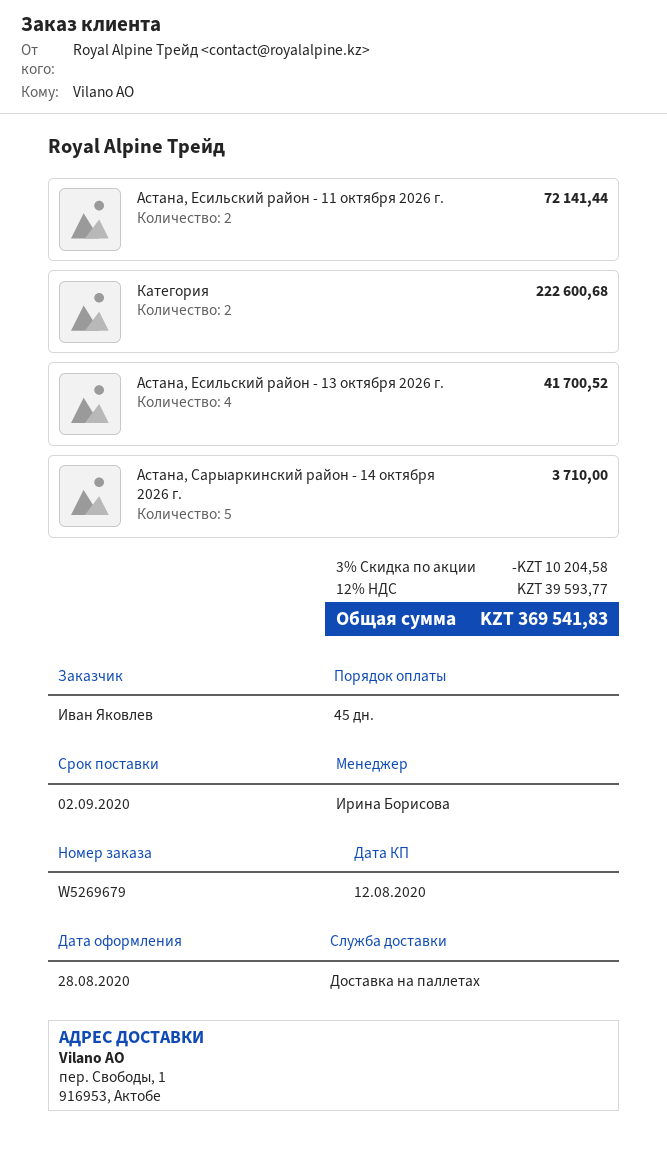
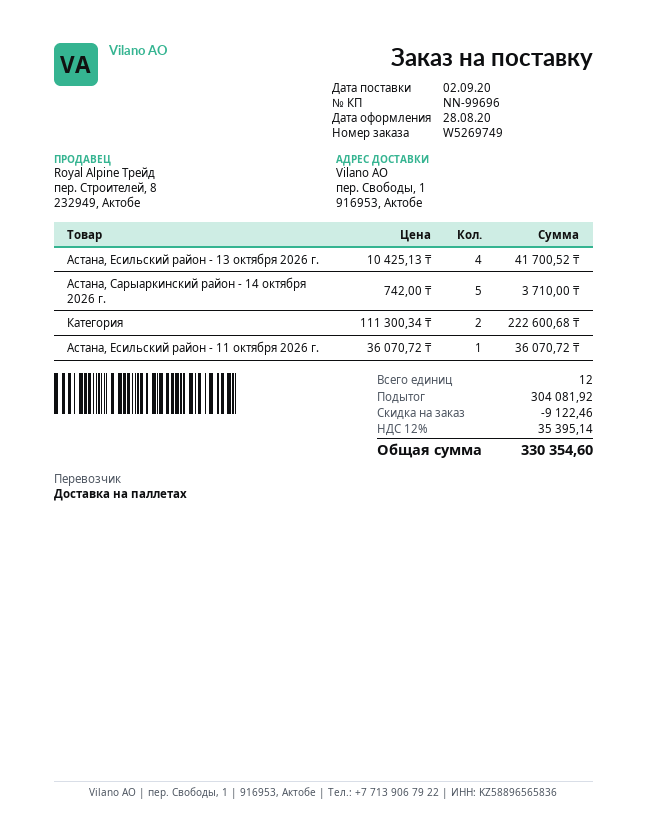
order number: W5269679 -> W5269749
Астана, Есильский район - 11 октября 2026 г.: 2 for 72141.44 -> 1 for 36070.72
discount: 10204.58 -> 9122.46
tax: 12% = 39593.77 -> 12% = 35395.14
total: 369541.83 -> 330354.60

